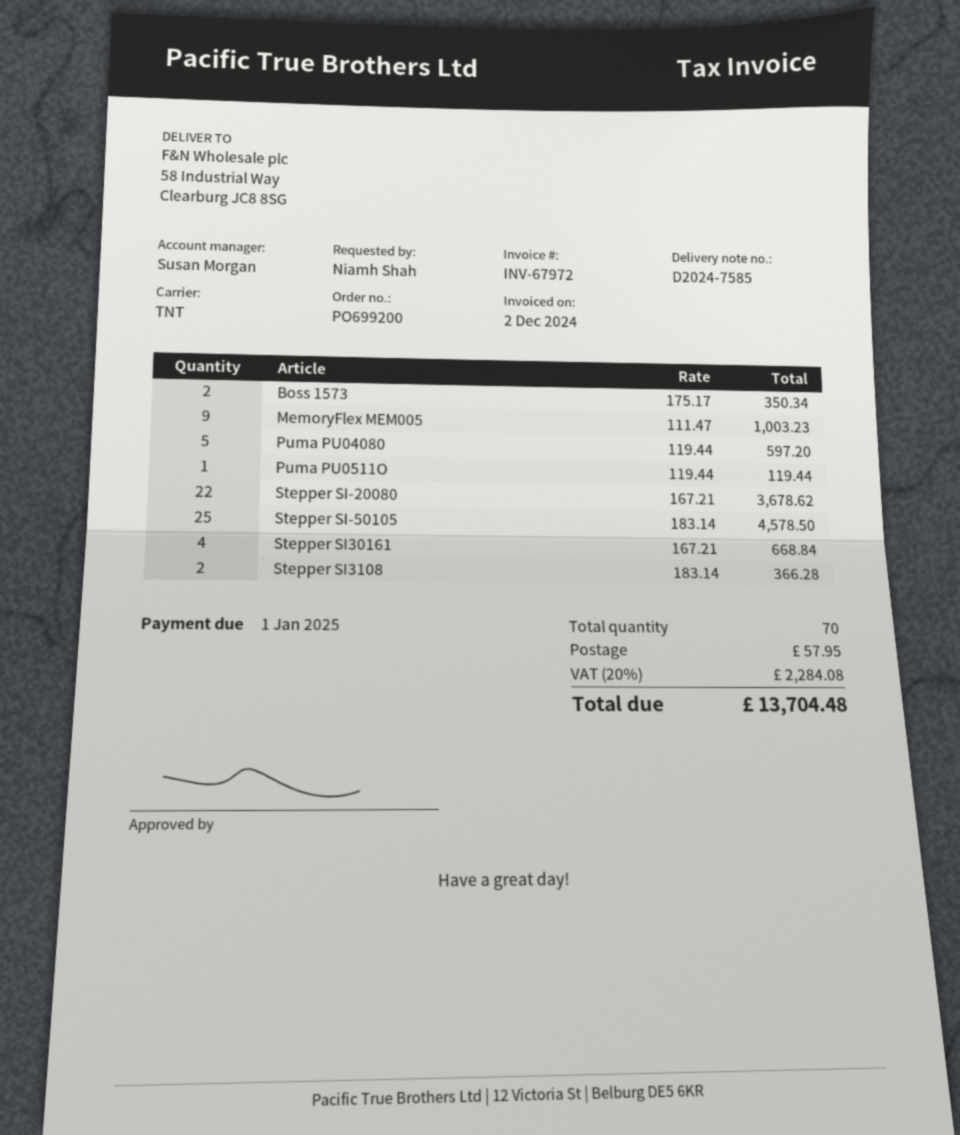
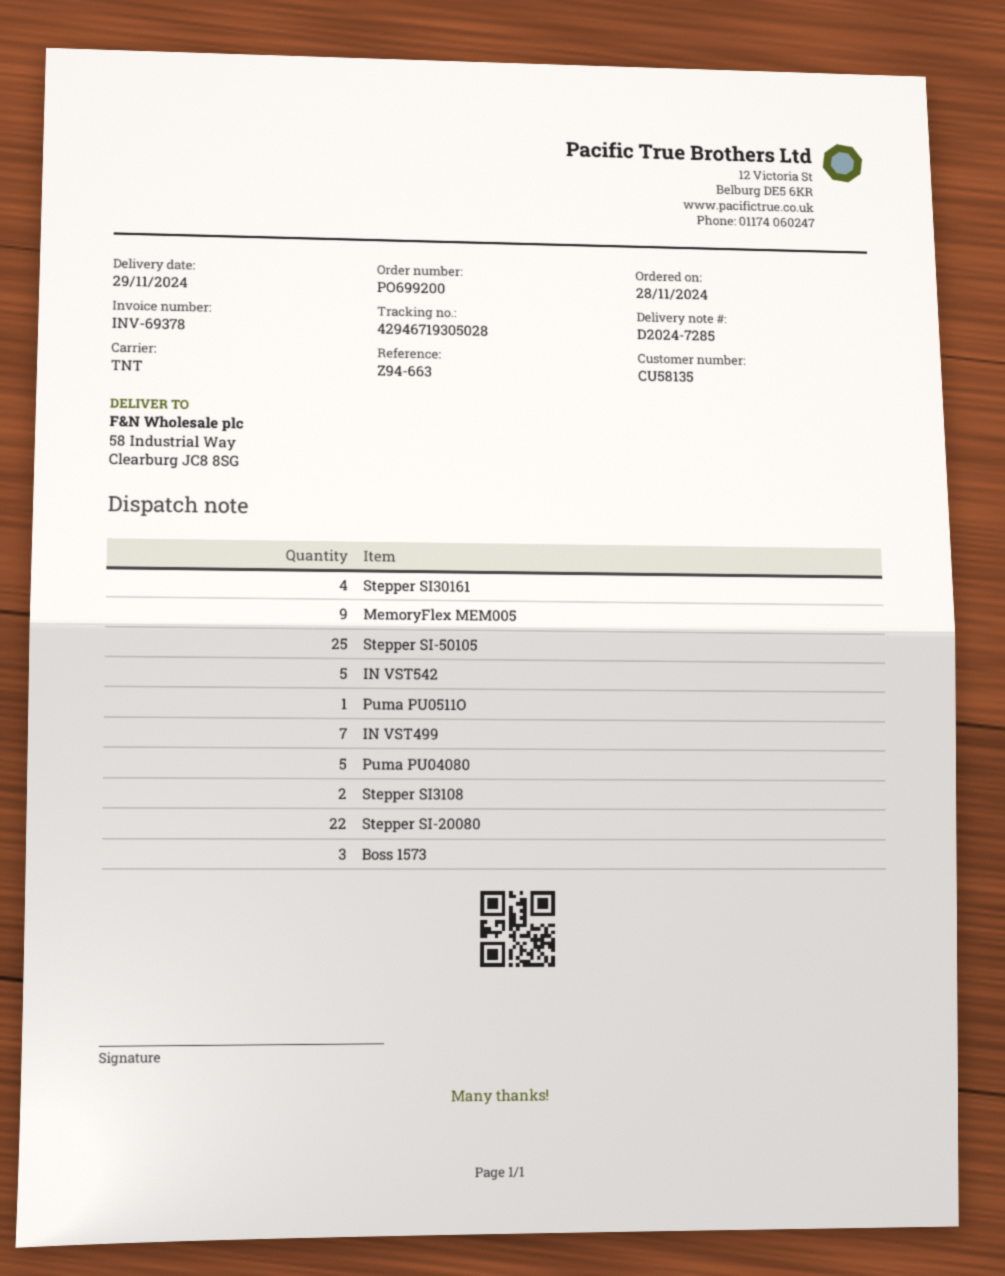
delivery note number: D2024-7585 -> D2024-7285
invoice number: INV-67972 -> INV-69378
Boss 1573: 2 -> 3
IN VST542: none -> 5
IN VST499: none -> 7

